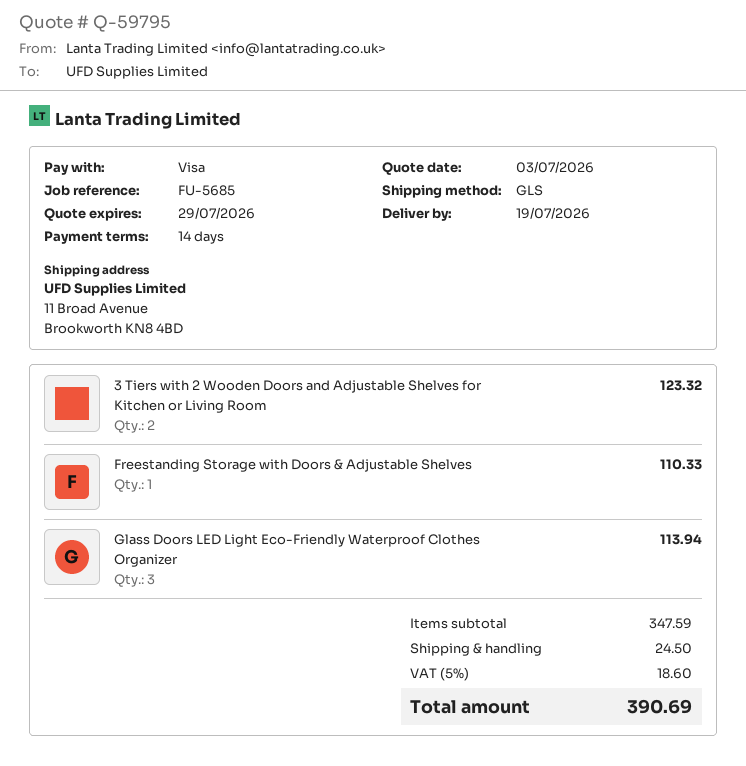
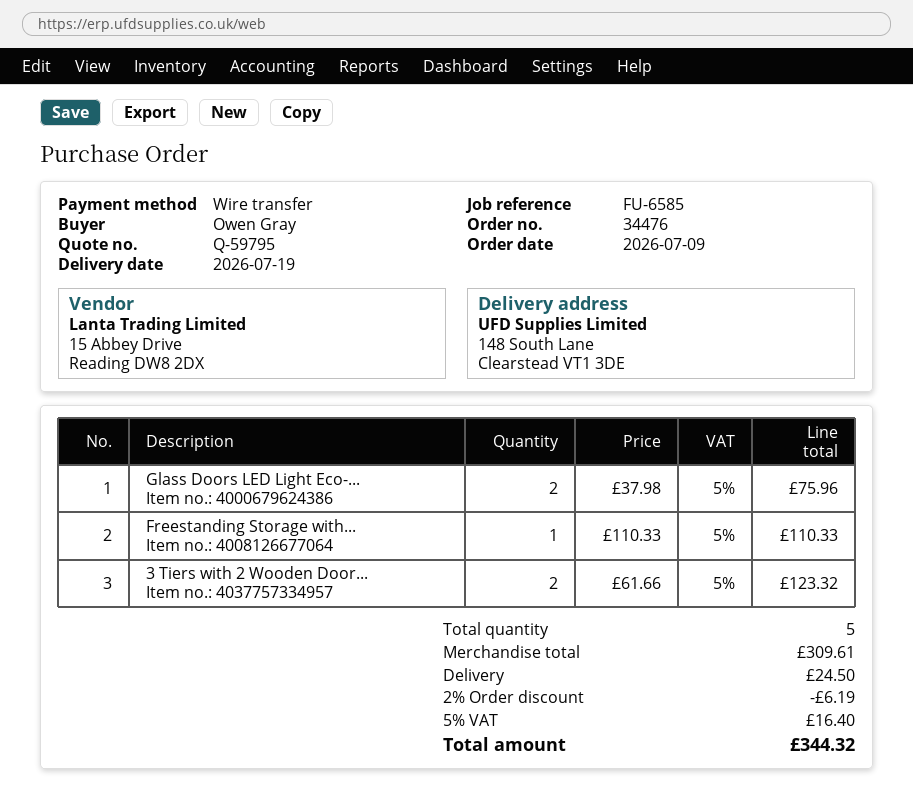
reference: FU-5685 -> FU-6585
payment method: Visa -> bank transfer
ship to: 11 Broad Avenue, Brookworth KN8 4BD -> 148 South Lane, Clearstead VT1 3DE
Glass Doors LED Light Eco-Friendly Waterproof Clothes Organizer: 3 for 113.94 -> 2 for 75.96
subtotal: 347.59 -> 309.61
discount: none -> 2% = 6.19
tax: 5% = 18.60 -> 5% = 16.40
total: 390.69 -> 344.32

